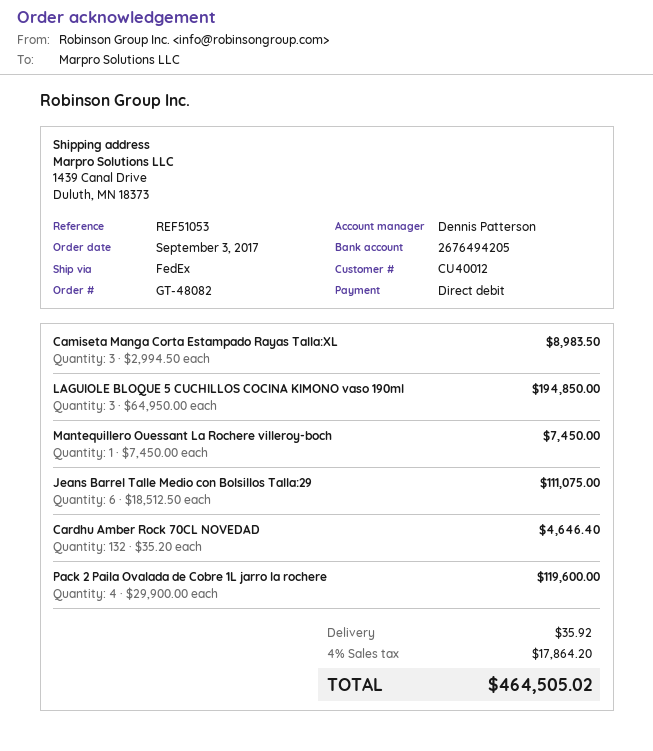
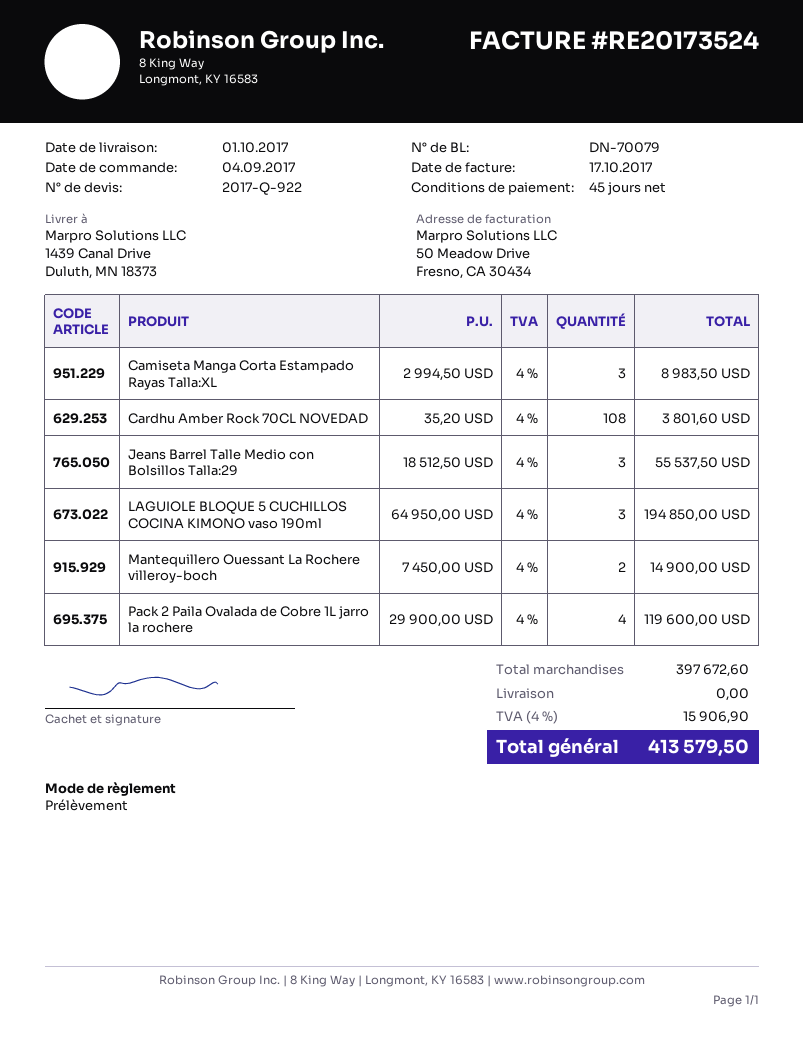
order date: 2017-09-03 -> 2017-09-04
Mantequillero Ouessant La Rochere villeroy-boch: 1 x 7450.00 = 7450.00 -> 2 x 7450.00 = 14900.00
Jeans Barrel Talle Medio con Bolsillos Talla:29: 6 x 18512.50 = 111075.00 -> 3 x 18512.50 = 55537.50
Cardhu Amber Rock 70CL NOVEDAD: 132 x 35.20 = 4646.40 -> 108 x 35.20 = 3801.60
shipping: 35.92 -> 0.00
tax: 4% = 17864.20 -> 4% = 15906.90
total: 464505.02 -> 413579.50

